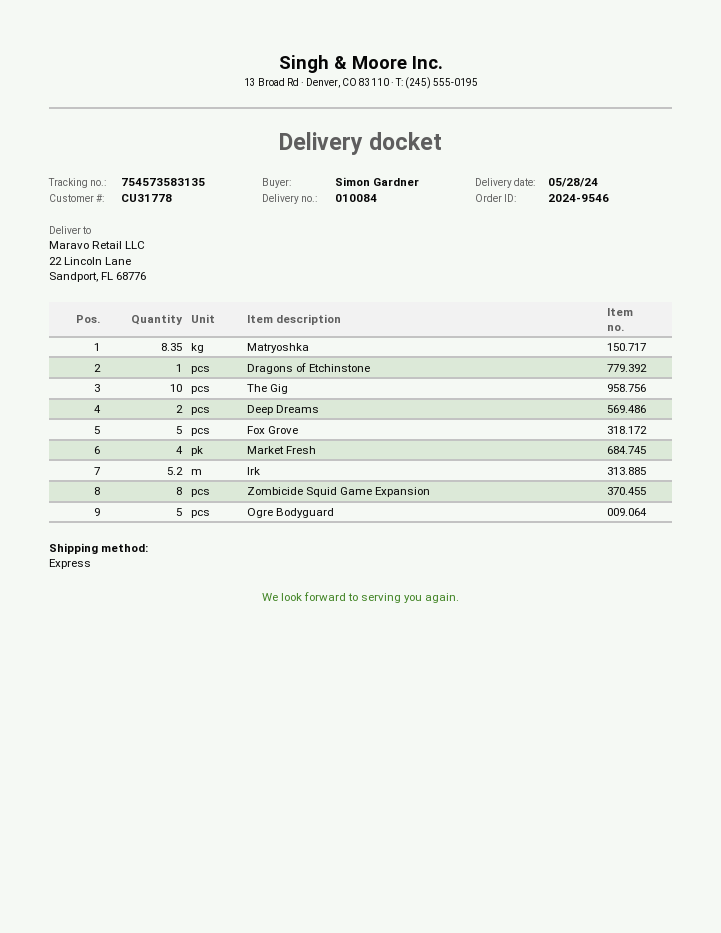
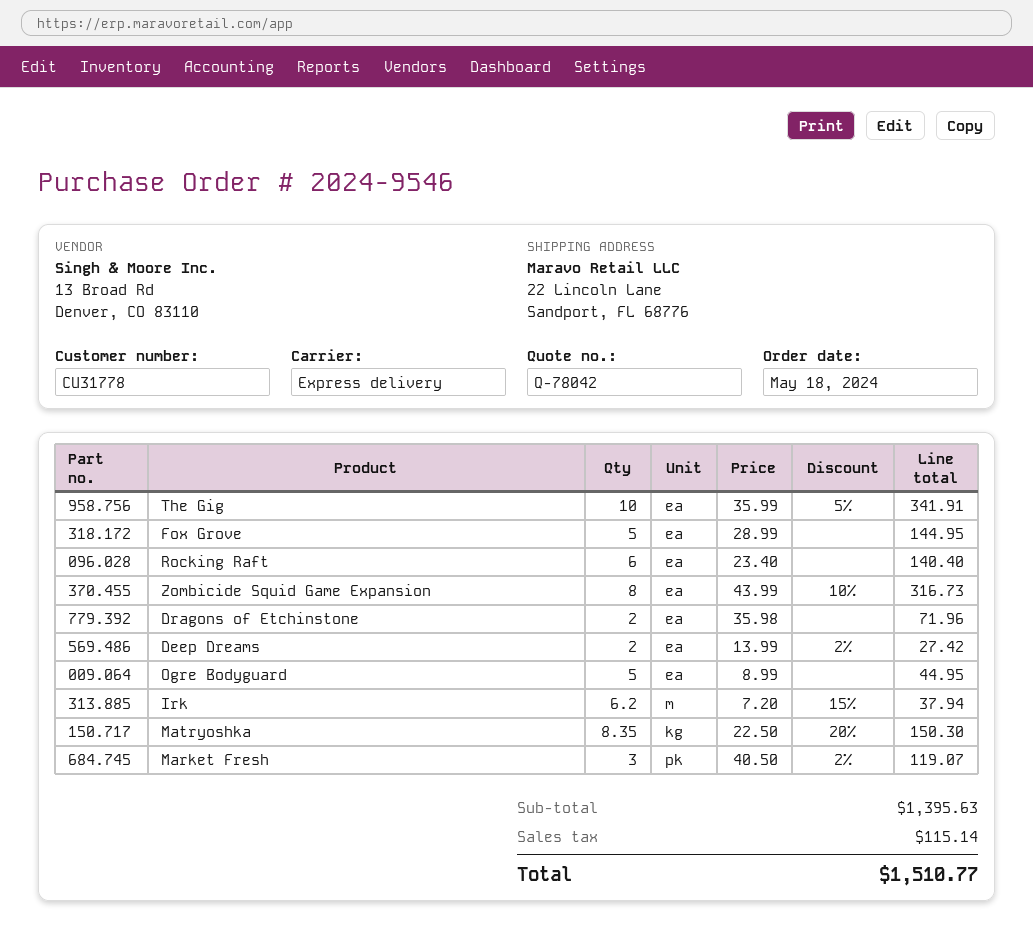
Dragons of Etchinstone: 1 -> 2
Market Fresh: 4 -> 3
Irk: 5.2 -> 6.2
Rocking Raft: none -> 6

